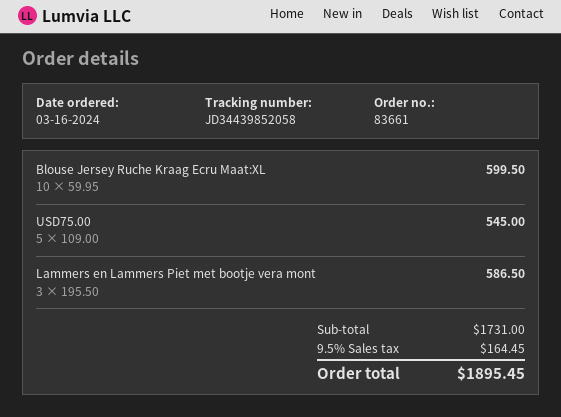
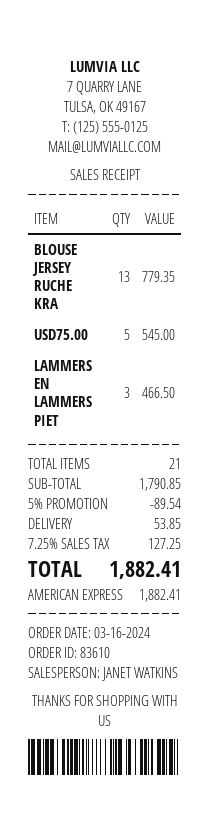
order number: 83661 -> 83610
Blouse Jersey Ruche Kraag Ecru Maat:XL: 10 for 599.50 -> 13 for 779.35
Lammers en Lammers Piet met bootje vera mont: 3 for 586.50 -> 3 for 466.50
subtotal: 1731.00 -> 1790.85
discount: none -> 5% = 89.54
shipping: none -> 53.85
tax: 9.5% = 164.45 -> 7.25% = 127.25
total: 1895.45 -> 1882.41

